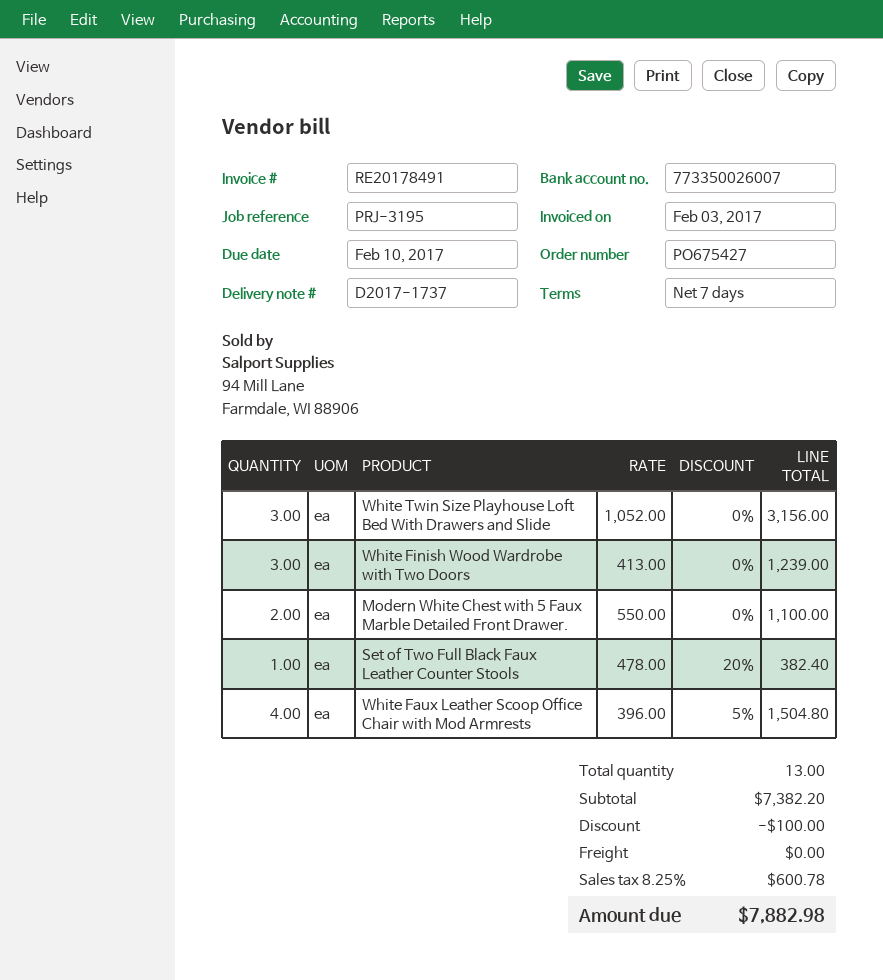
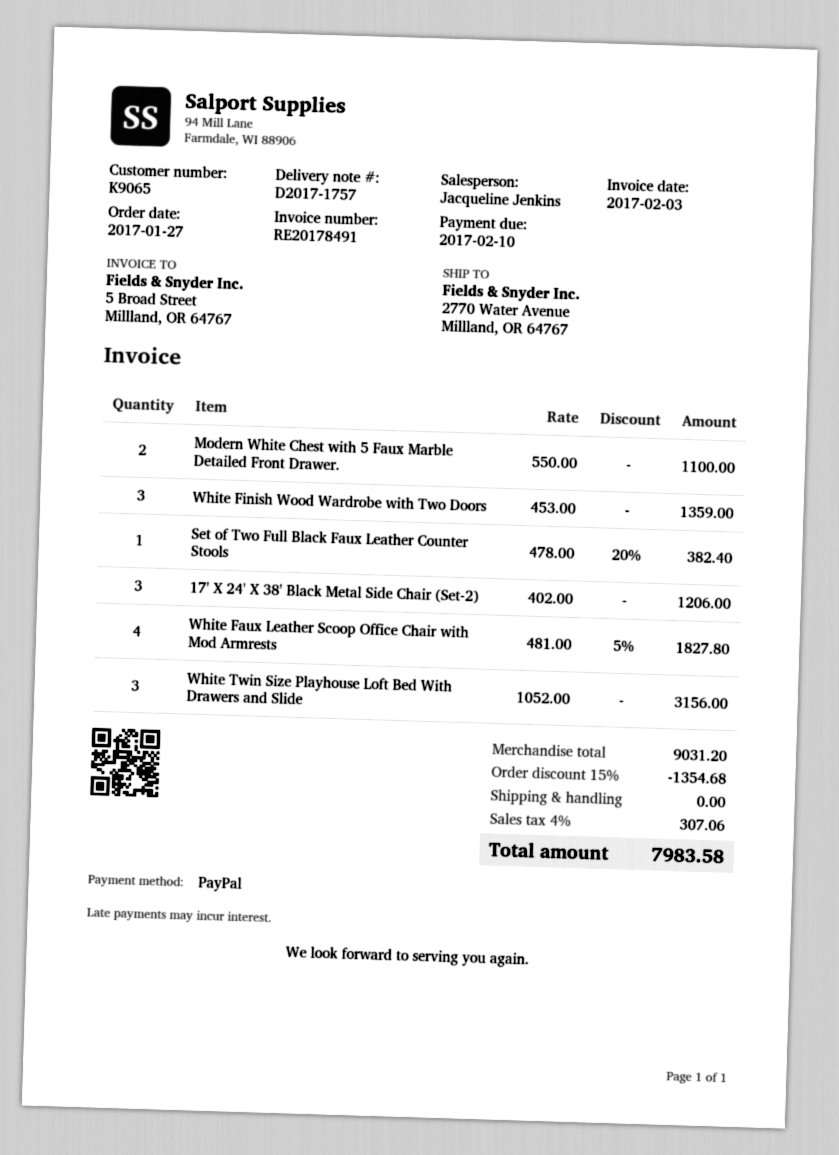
delivery note number: D2017-1737 -> D2017-1757
White Finish Wood Wardrobe with Two Doors: 3 x 413.00 = 1239.00 -> 3 x 453.00 = 1359.00
White Faux Leather Scoop Office Chair with Mod Armrests: 4 x 396.00 - 5% = 1504.80 -> 4 x 481.00 - 5% = 1827.80
17' X 24' X 38' Black Metal Side Chair (Set-2): none -> 3 x 402.00 = 1206.00
subtotal: 7382.20 -> 9031.20
discount: 100.00 -> 1354.68
tax: 8.25% = 600.78 -> 4% = 307.06
total: 7882.98 -> 7983.58

